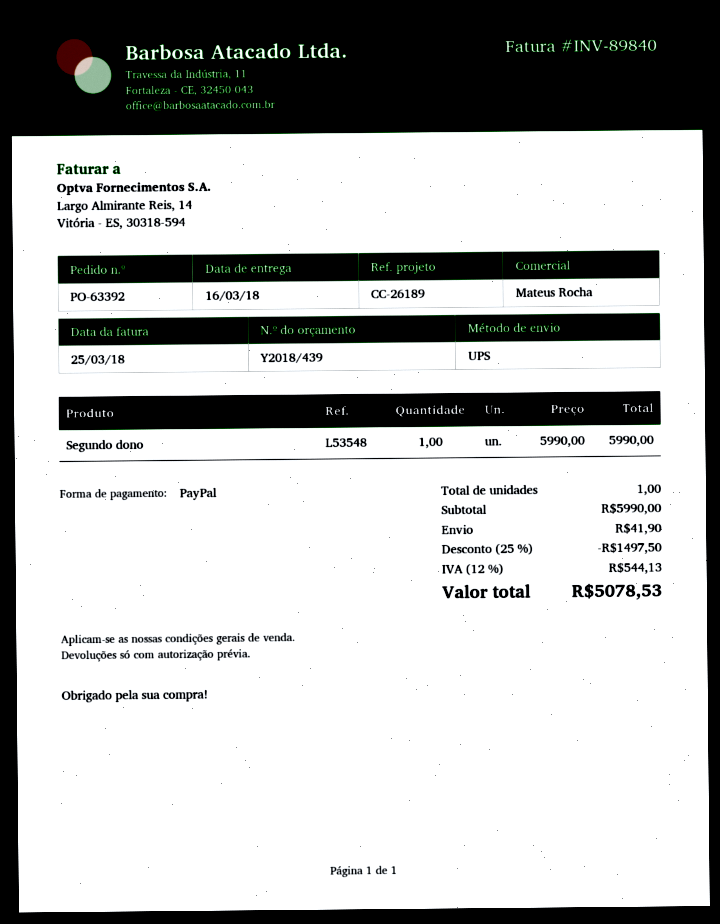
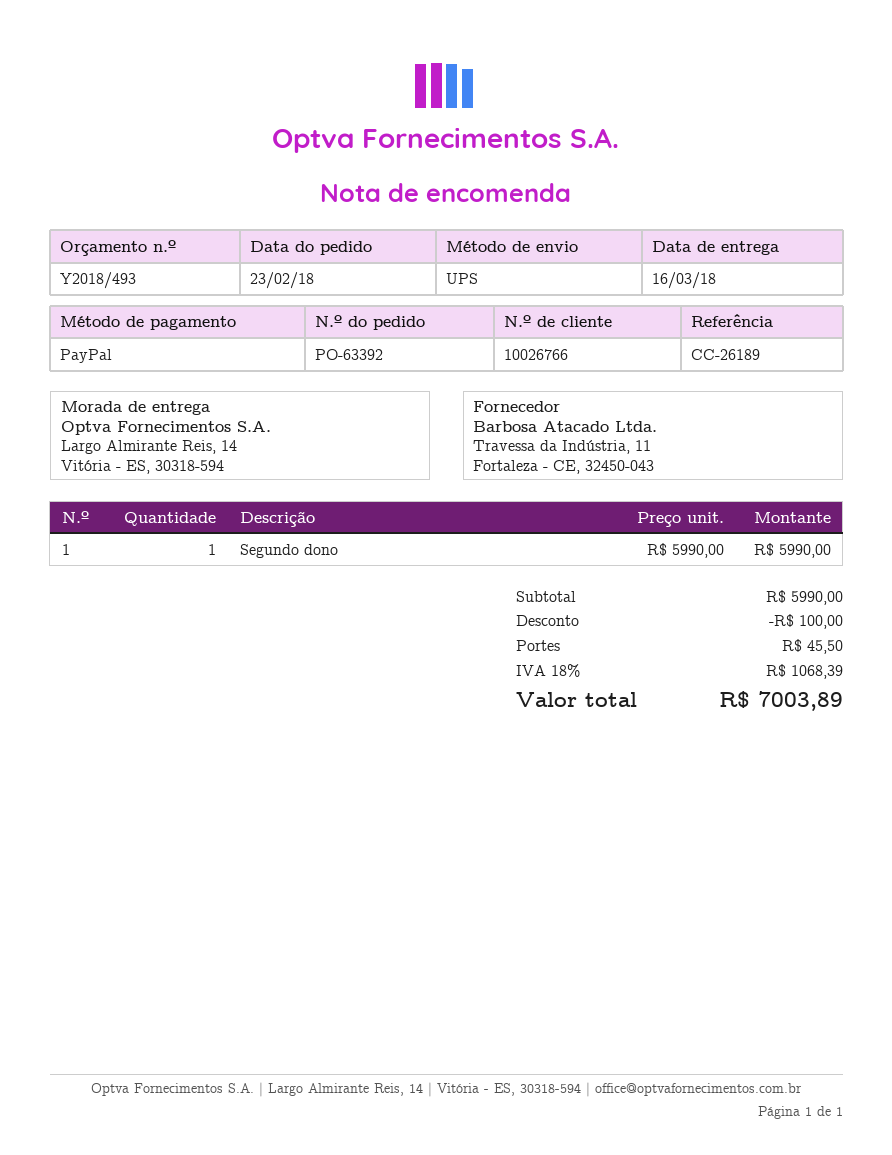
quote number: Y2018/439 -> Y2018/493
discount: 1497.50 -> 100.00
shipping: 41.90 -> 45.50
tax: 12% = 544.13 -> 18% = 1068.39
total: 5078.53 -> 7003.89

